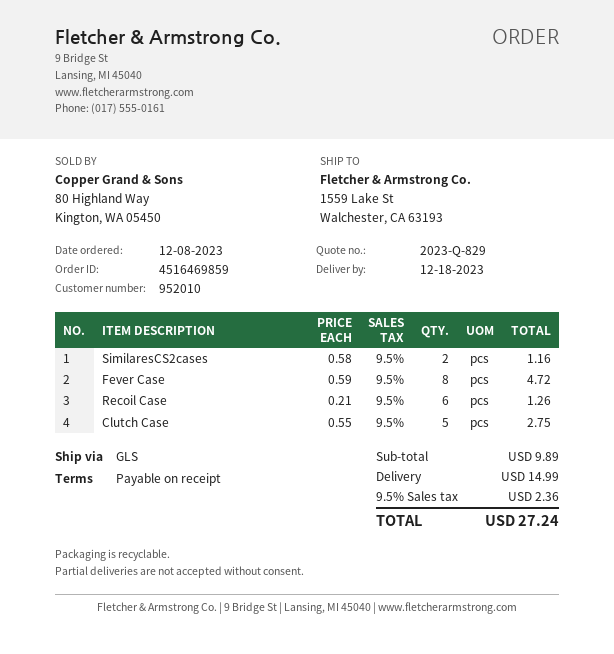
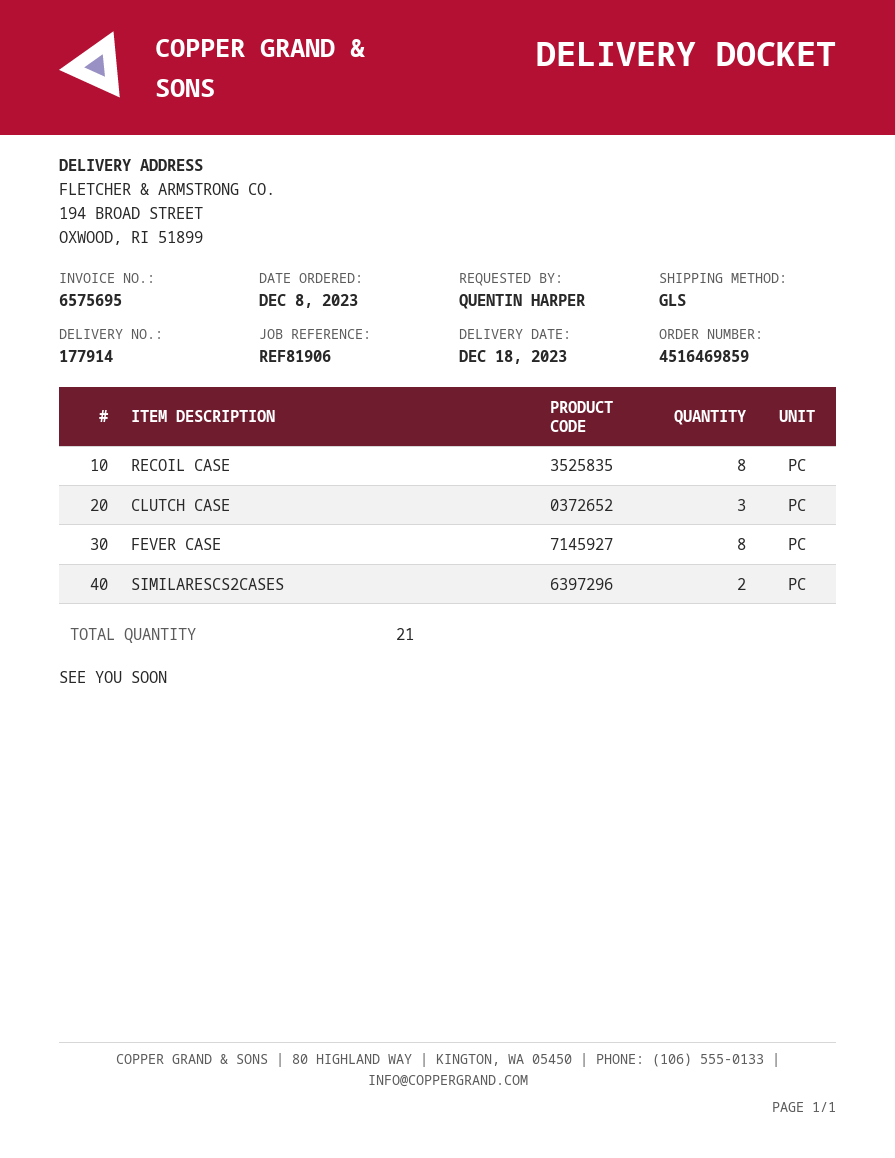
ship to: 1559 Lake St, Walchester, CA 63193 -> 194 BROAD STREET, OXWOOD, RI 51899
Recoil Case: 6 -> 8
Clutch Case: 5 -> 3

